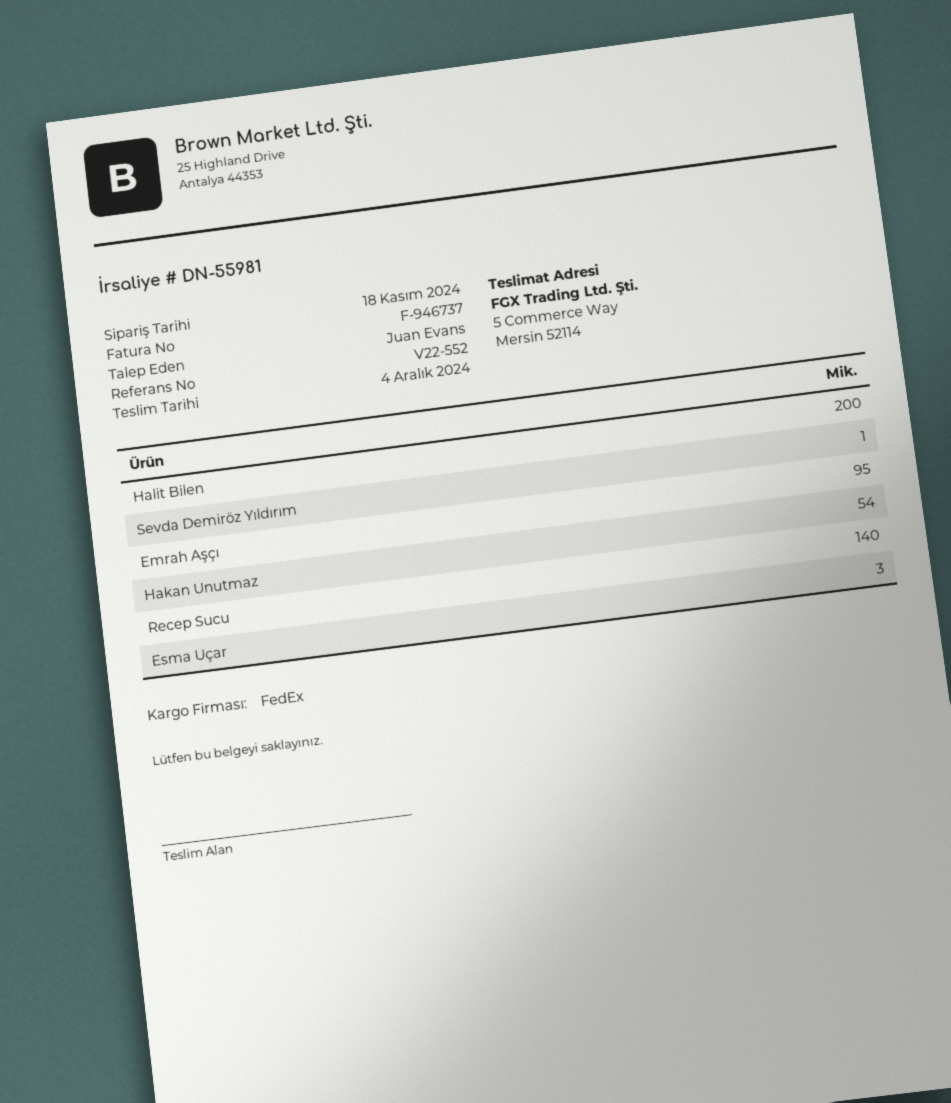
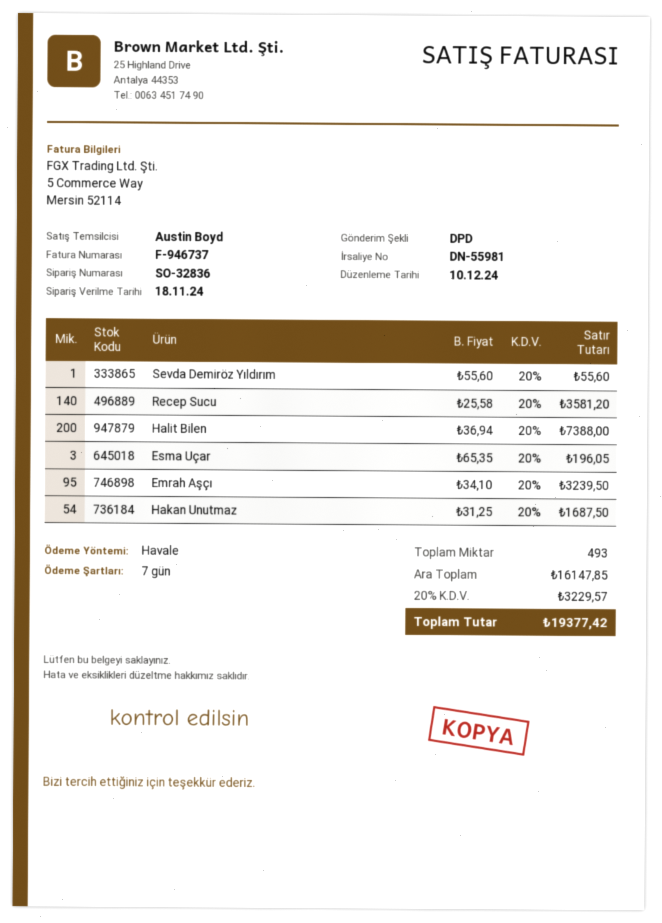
shipping method: FedEx -> DPD

